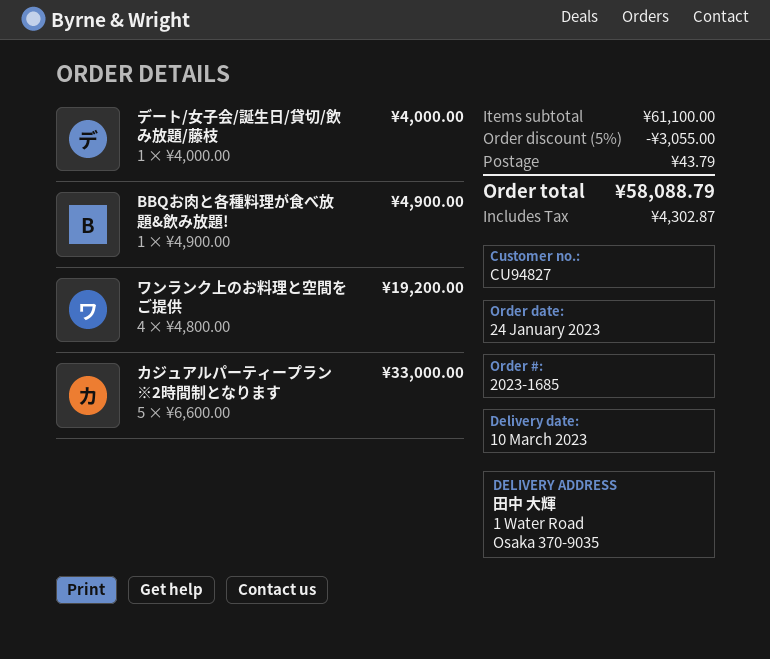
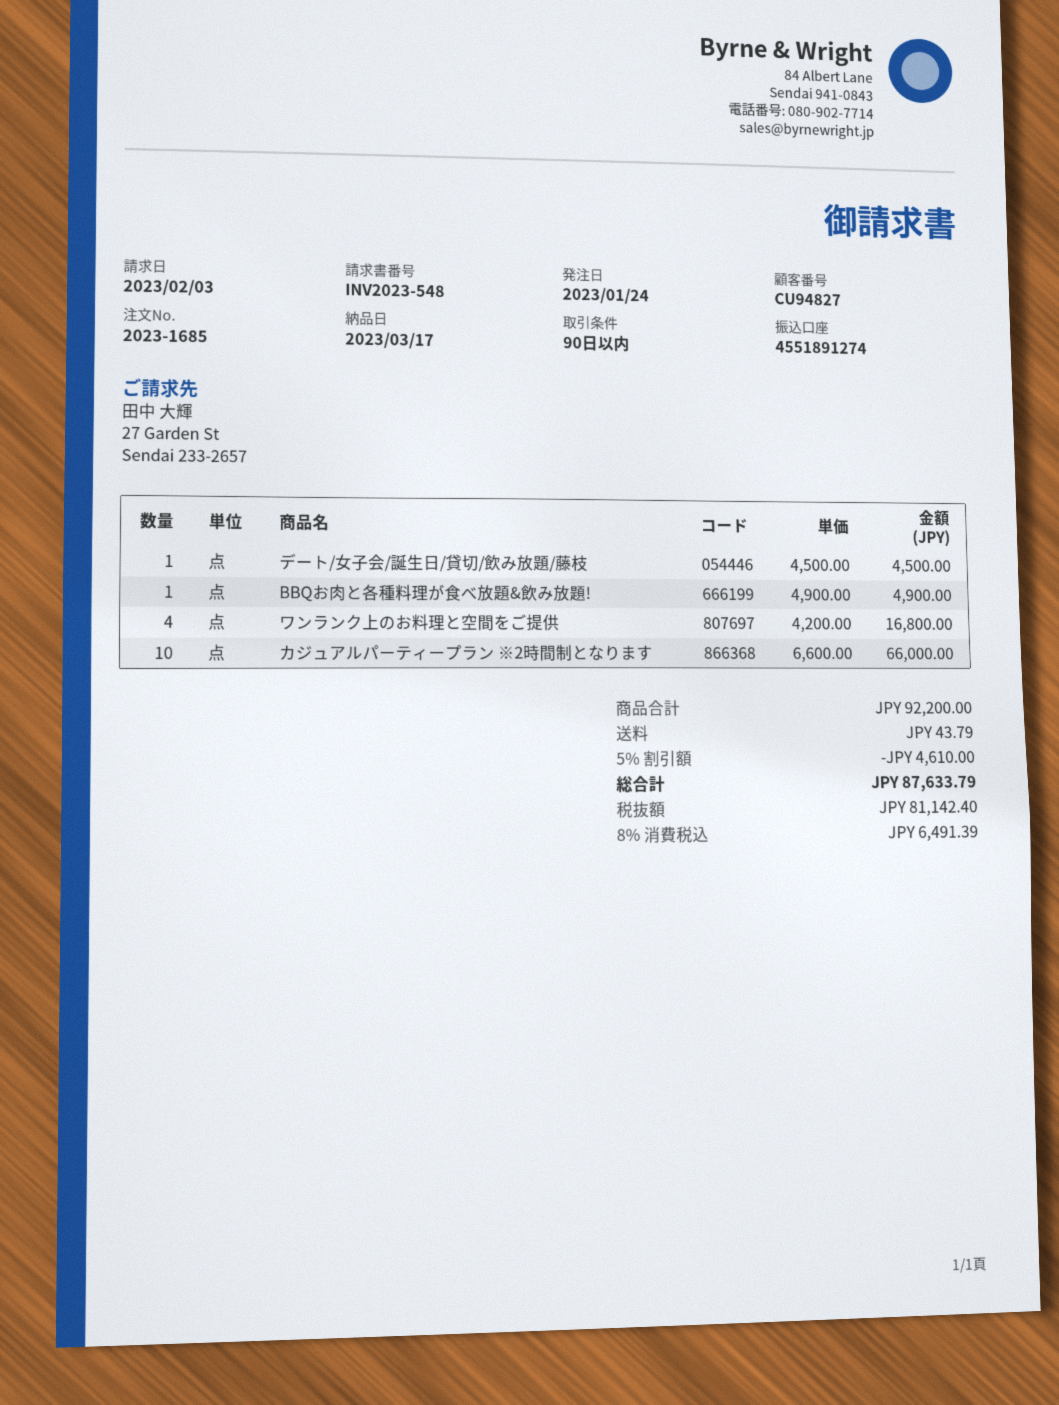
delivery date: 2023-03-10 -> 2023-03-17
デート/女子会/誕生日/貸切/飲み放題/藤枝: 1 x 4000.00 = 4000.00 -> 1 x 4500.00 = 4500.00
ワンランク上のお料理と空間をご提供: 4 x 4800.00 = 19200.00 -> 4 x 4200.00 = 16800.00
カジュアルパーティープラン ※2時間制となります: 5 x 6600.00 = 33000.00 -> 10 x 6600.00 = 66000.00
subtotal: 61100.00 -> 92200.00
discount: 5% = 3055.00 -> 5% = 4610.00
tax: 4302.87 -> 6491.39
total: 58088.79 -> 87633.79

